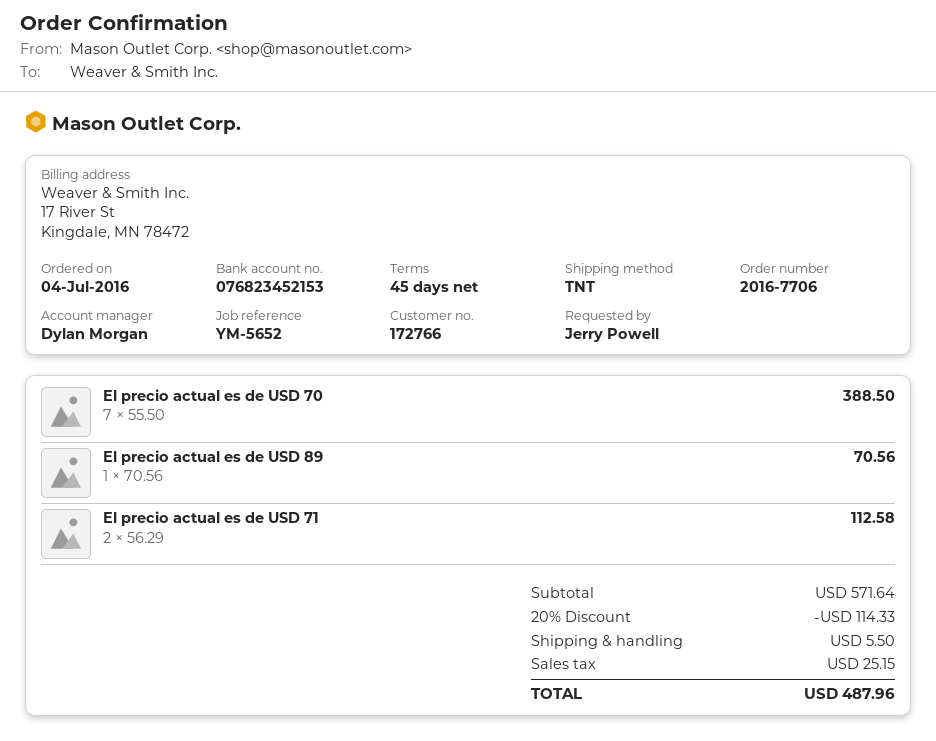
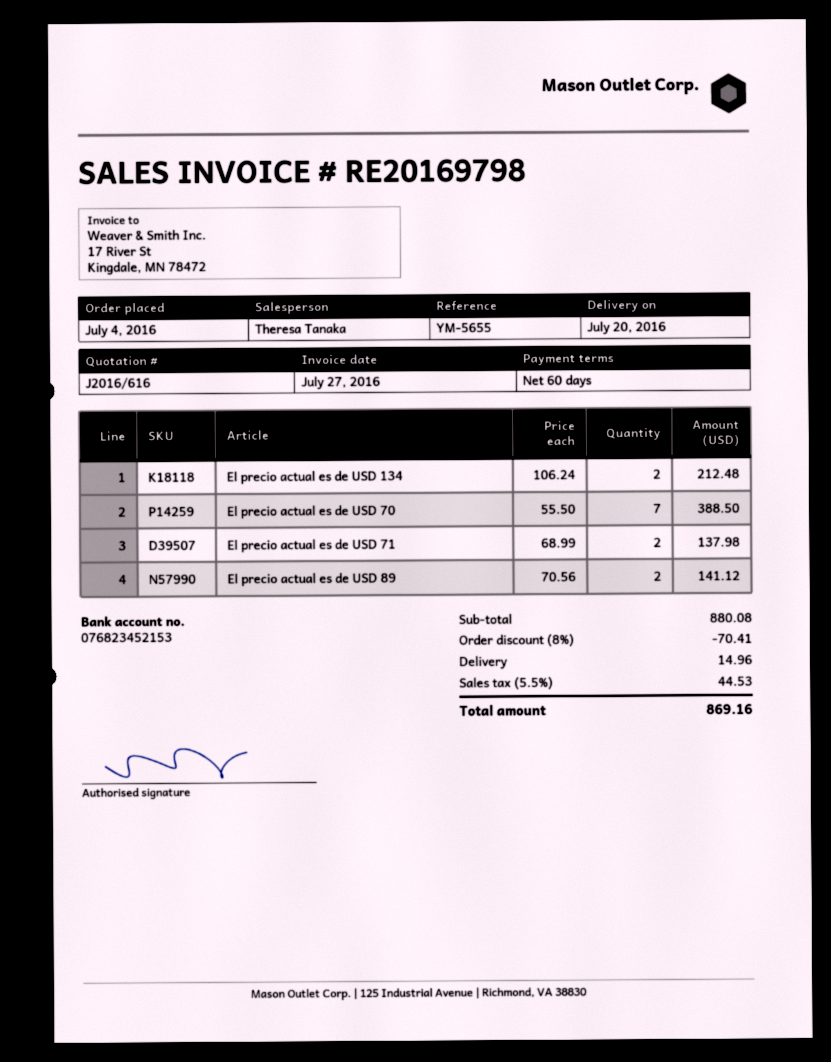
payment terms: 45 days -> 60 days
reference: YM-5652 -> YM-5655
sales rep: Dylan Morgan -> Theresa Tanaka
El precio actual es de USD 89: 1 x 70.56 = 70.56 -> 2 x 70.56 = 141.12
El precio actual es de USD 71: 2 x 56.29 = 112.58 -> 2 x 68.99 = 137.98
El precio actual es de USD 134: none -> 2 x 106.24 = 212.48
subtotal: 571.64 -> 880.08
discount: 20% = 114.33 -> 8% = 70.41
shipping: 5.50 -> 14.96
tax: 25.15 -> 44.53
total: 487.96 -> 869.16

